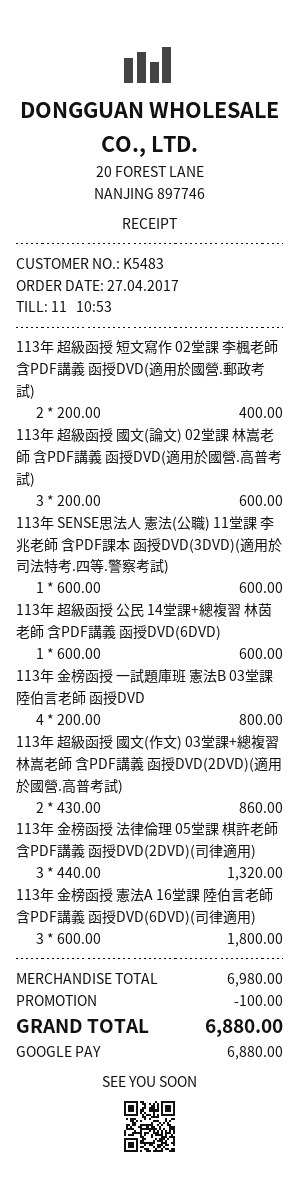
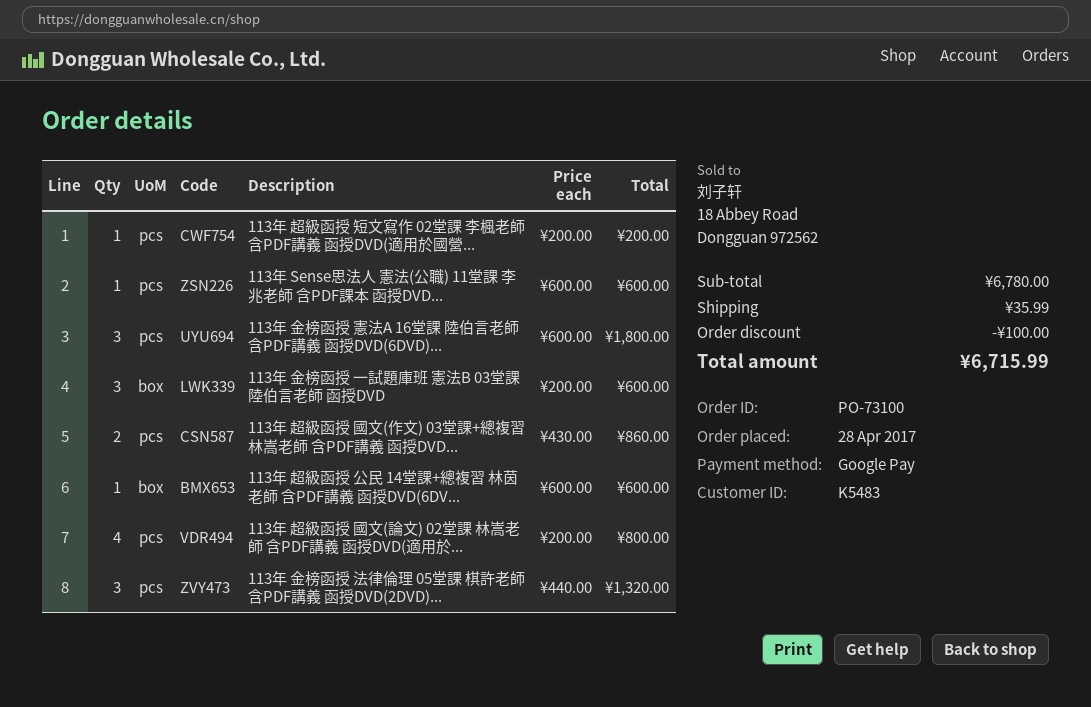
order date: 2017-04-27 -> 2017-04-28
113年 超級函授 短文寫作 02堂課 李楓老師 含PDF講義 函授DVD(適用於國營.郵政考試): 2 x 200.00 = 400.00 -> 1 x 200.00 = 200.00
113年 超級函授 國文(論文) 02堂課 林嵩老師 含PDF講義 函授DVD(適用於國營.高普考試): 3 x 200.00 = 600.00 -> 4 x 200.00 = 800.00
113年 金榜函授 一試題庫班 憲法B 03堂課 陸伯言老師 函授DVD: 4 x 200.00 = 800.00 -> 3 x 200.00 = 600.00
subtotal: 6980.00 -> 6780.00
shipping: none -> 35.99
total: 6880.00 -> 6715.99

